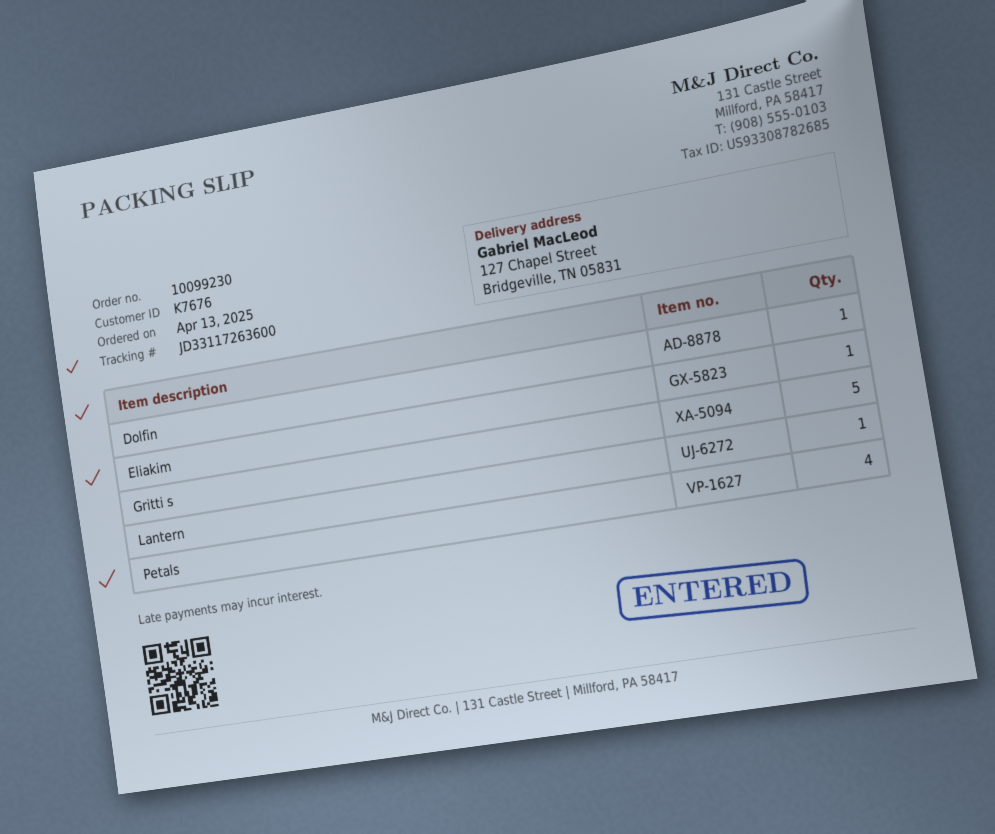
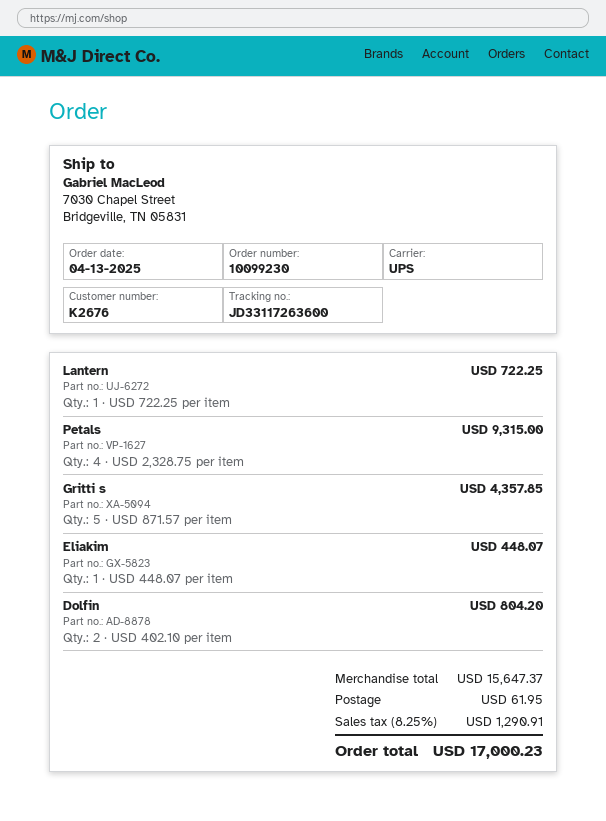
customer number: K7676 -> K2676
ship to: 127 Chapel Street, Bridgeville, TN 05831 -> 7030 Chapel Street, Bridgeville, TN 05831
Dolfin: 1 -> 2

